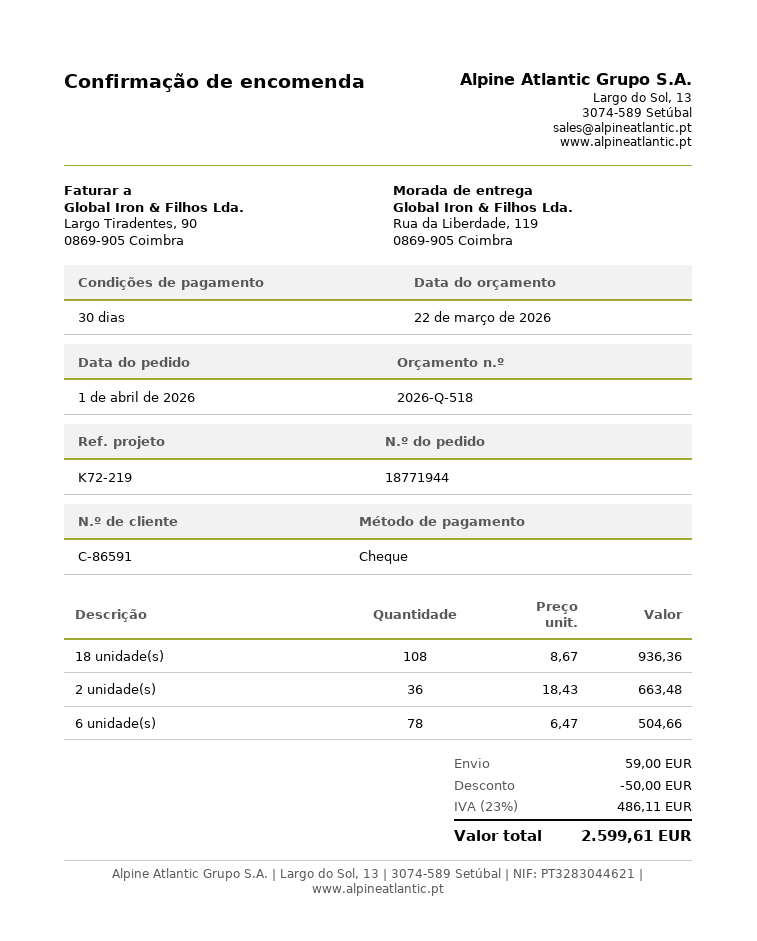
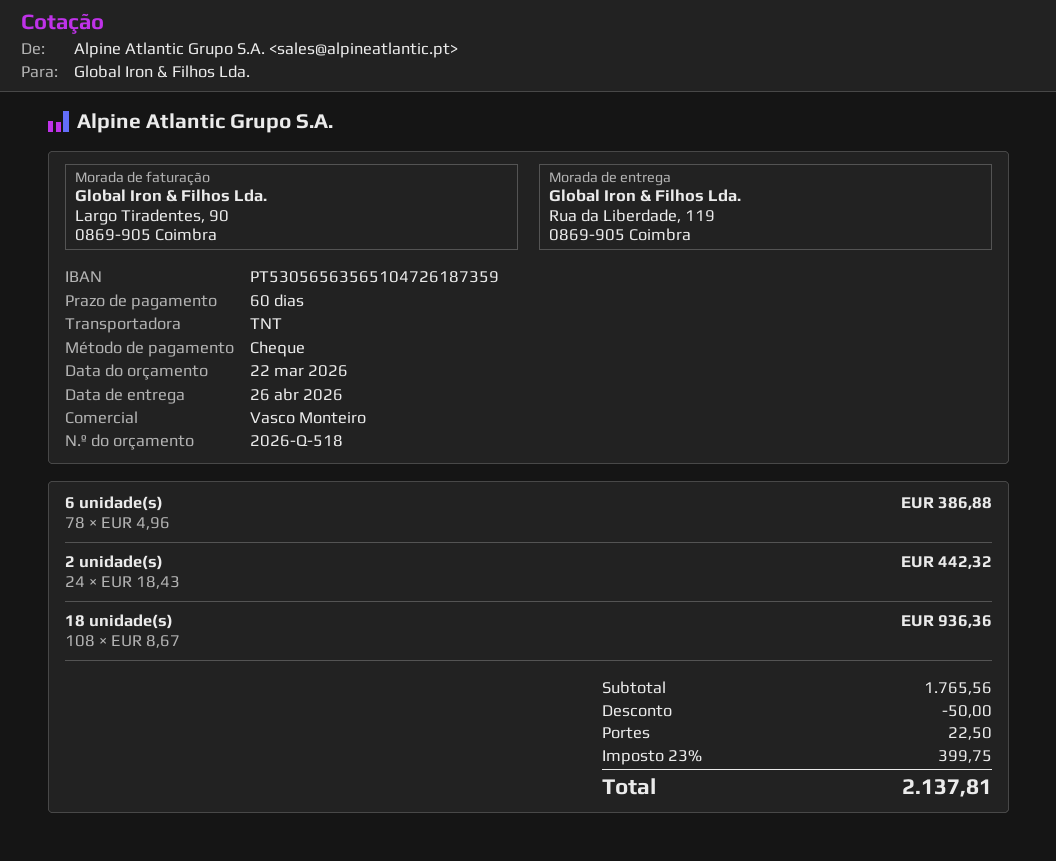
payment terms: 30 days -> 60 days
2 unidade(s): 36 x 18.43 = 663.48 -> 24 x 18.43 = 442.32
6 unidade(s): 78 x 6.47 = 504.66 -> 78 x 4.96 = 386.88
shipping: 59.00 -> 22.50
tax: 23% = 486.11 -> 23% = 399.75
total: 2599.61 -> 2137.81

